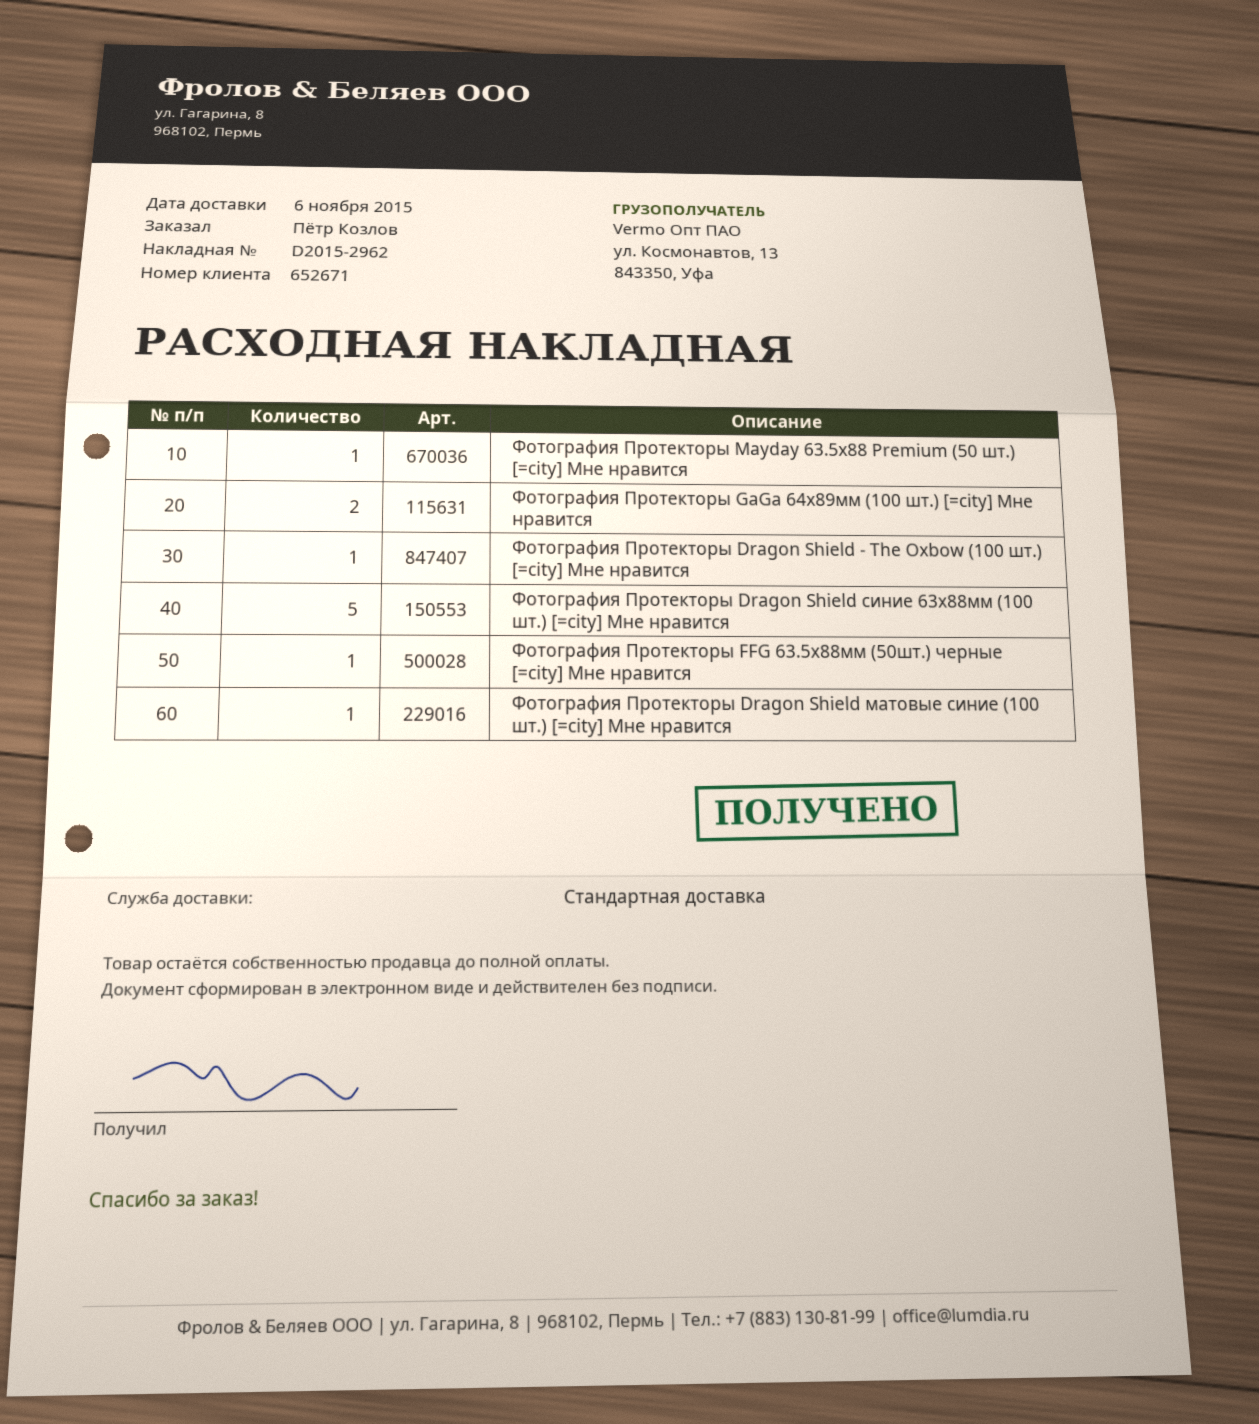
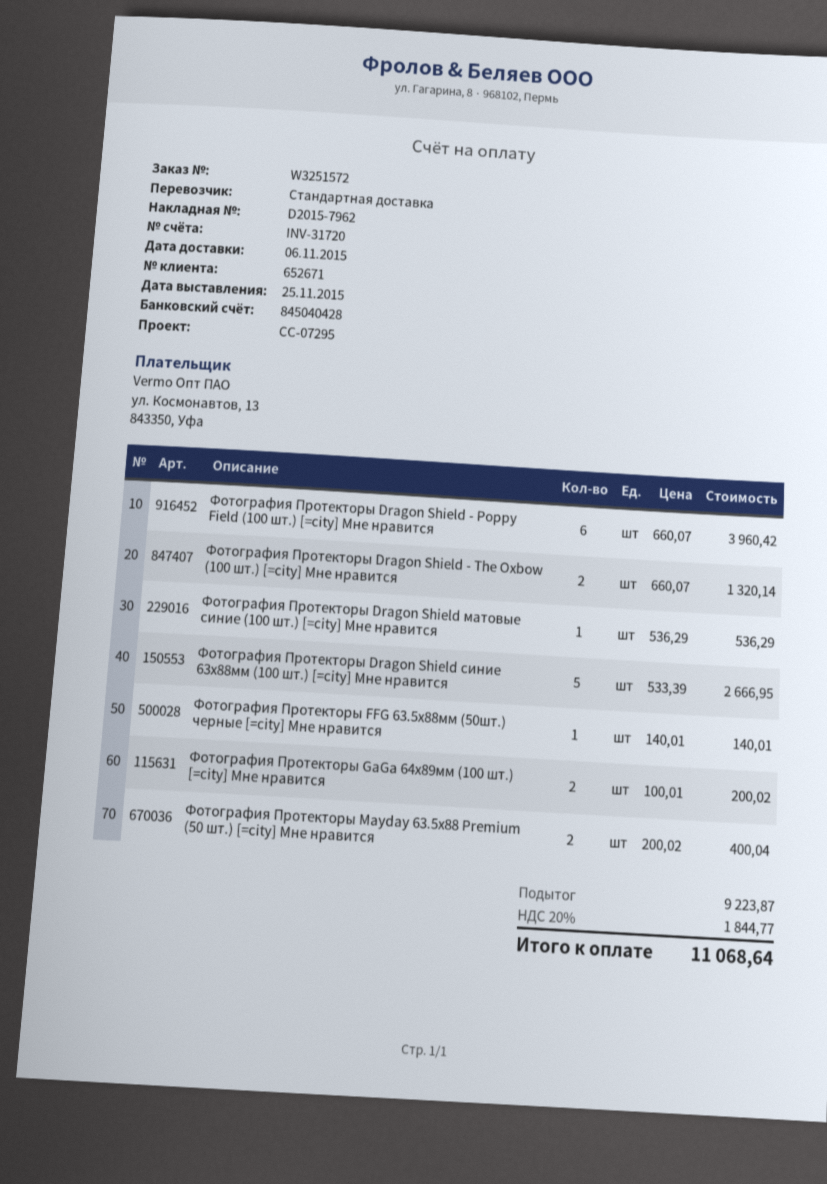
delivery note number: D2015-2962 -> D2015-7962
Фотография Протекторы Mayday 63.5х88 Premium (50 шт.) [=city] Мне нравится: 1 -> 2
Фотография Протекторы Dragon Shield - The Oxbow (100 шт.) [=city] Мне нравится: 1 -> 2
Фотография Протекторы Dragon Shield - Poppy Field (100 шт.) [=city] Мне нравится: none -> 6

